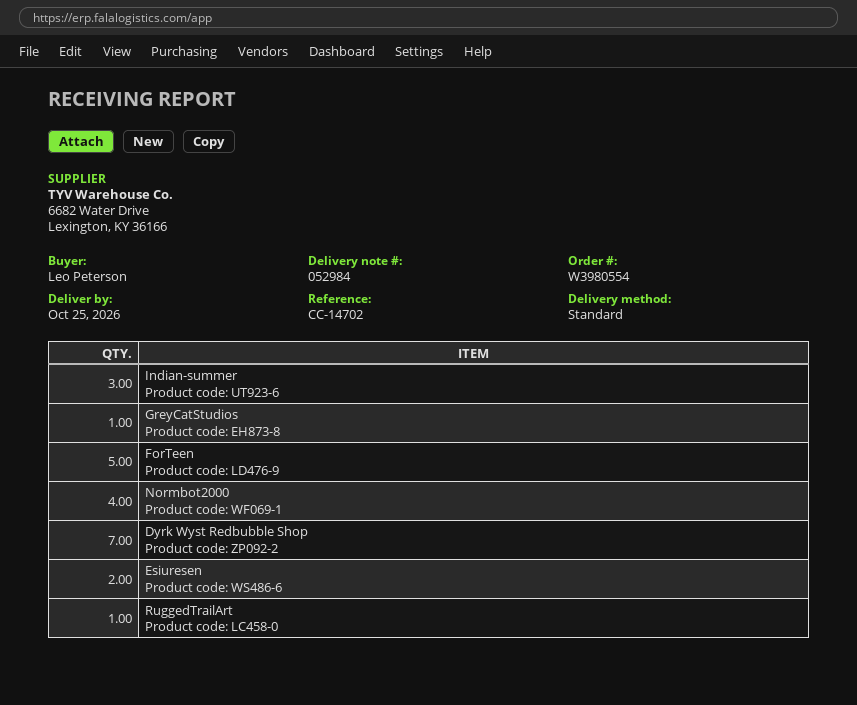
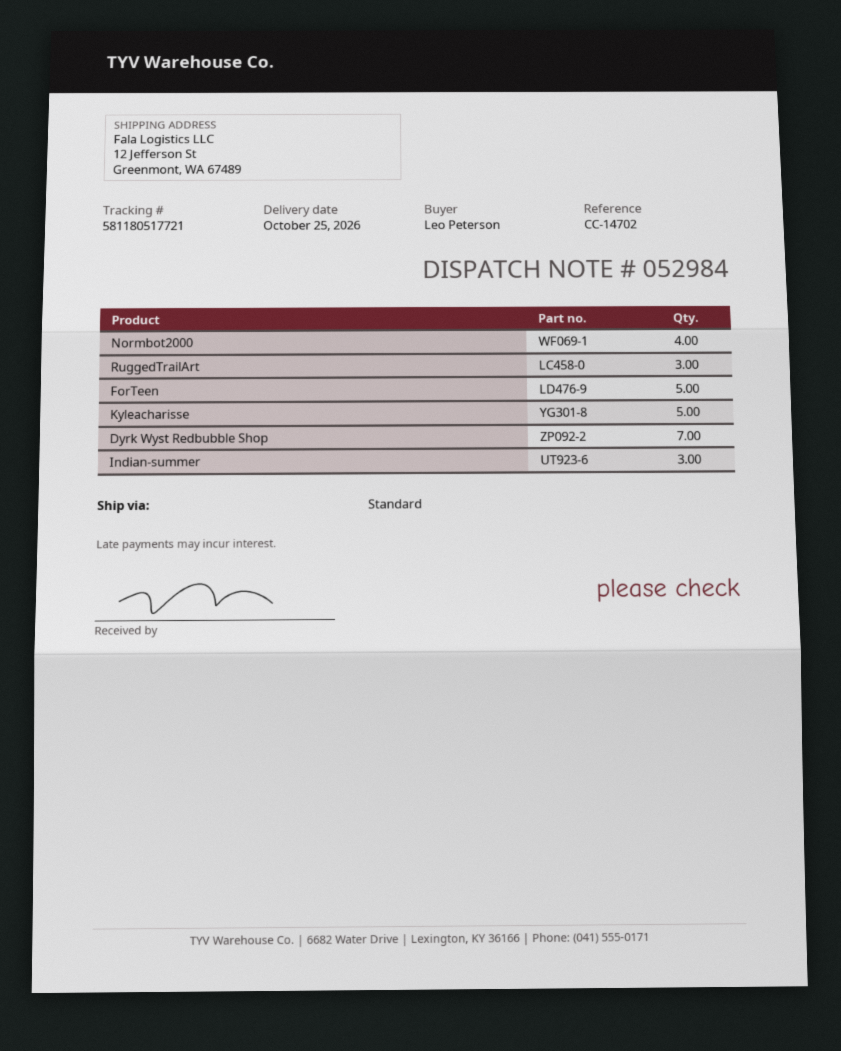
GreyCatStudios: 1 -> none
Esiuresen: 2 -> none
RuggedTrailArt: 1 -> 3
Kyleacharisse: none -> 5

